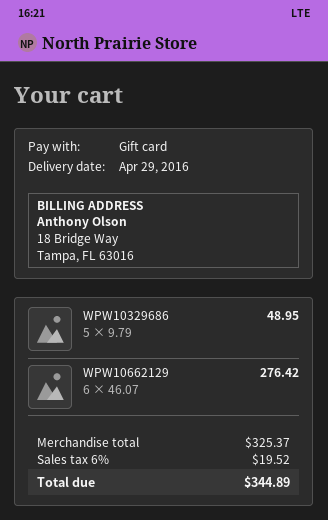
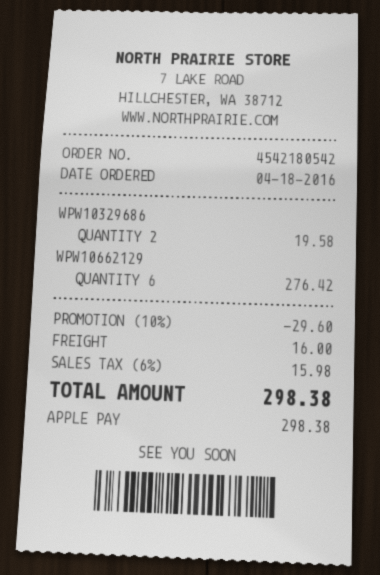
payment method: gift card -> Apple Pay
WPW10329686: 5 for 48.95 -> 2 for 19.58
discount: none -> 10% = 29.60
shipping: none -> 16.00
tax: 6% = 19.52 -> 6% = 15.98
total: 344.89 -> 298.38

